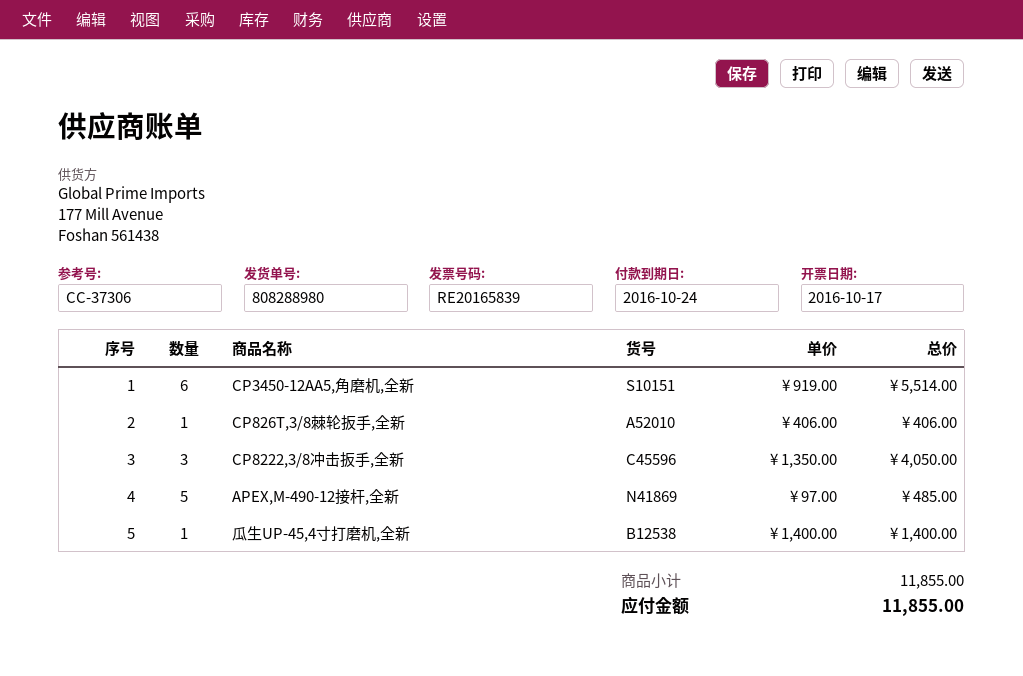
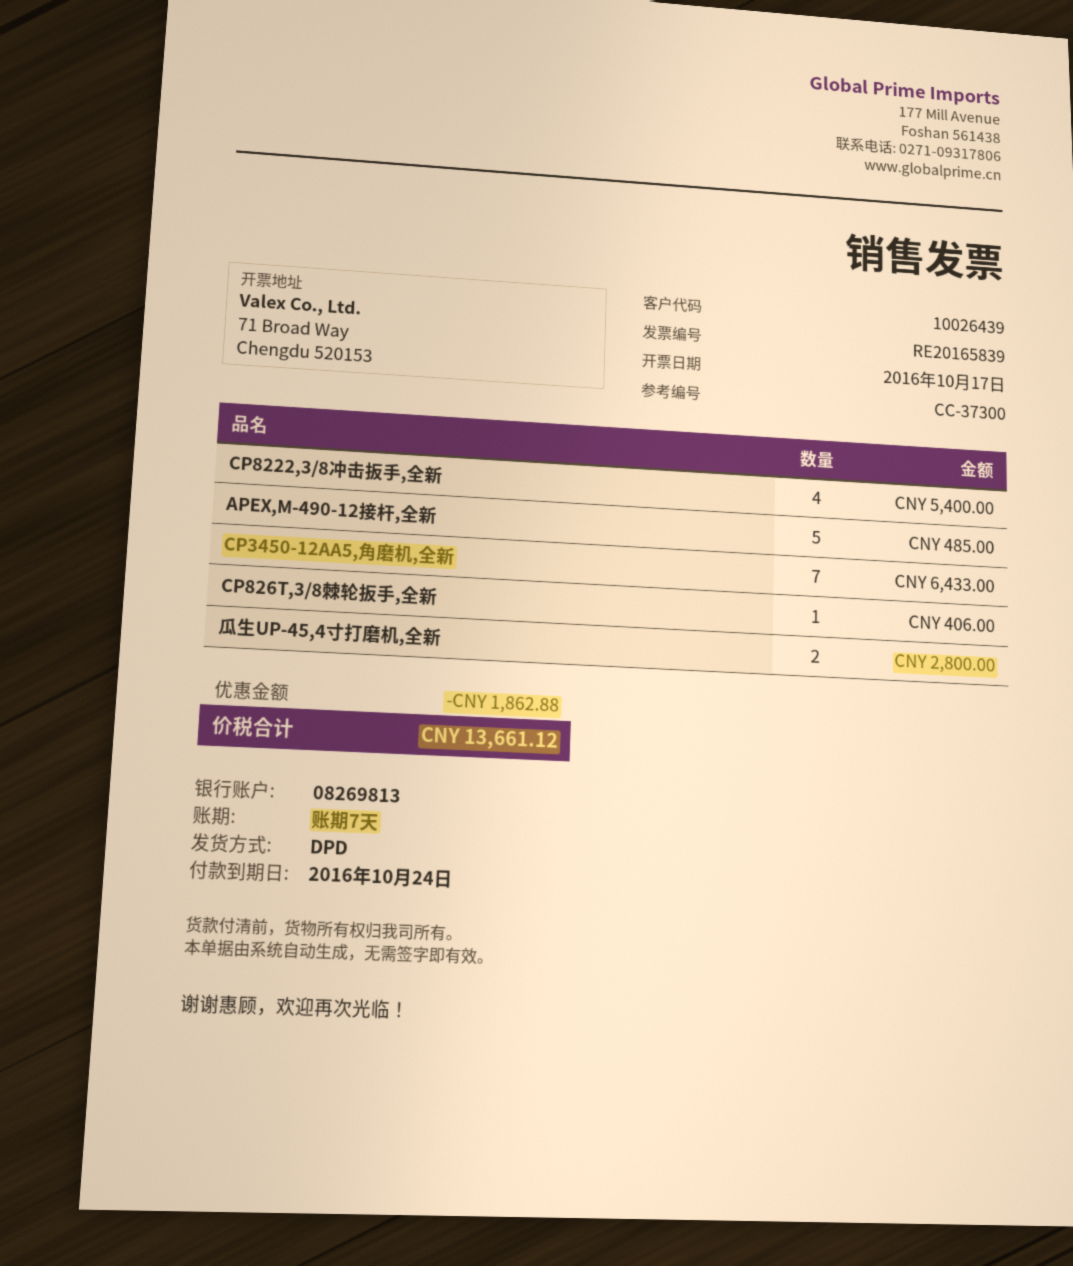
reference: CC-37306 -> CC-37300
CP3450-12AA5,角磨机,全新: 6 for 5514.00 -> 7 for 6433.00
CP8222,3/8冲击扳手,全新: 3 for 4050.00 -> 4 for 5400.00
瓜生UP-45,4寸打磨机,全新: 1 for 1400.00 -> 2 for 2800.00
discount: none -> 1862.88
total: 11855.00 -> 13661.12

